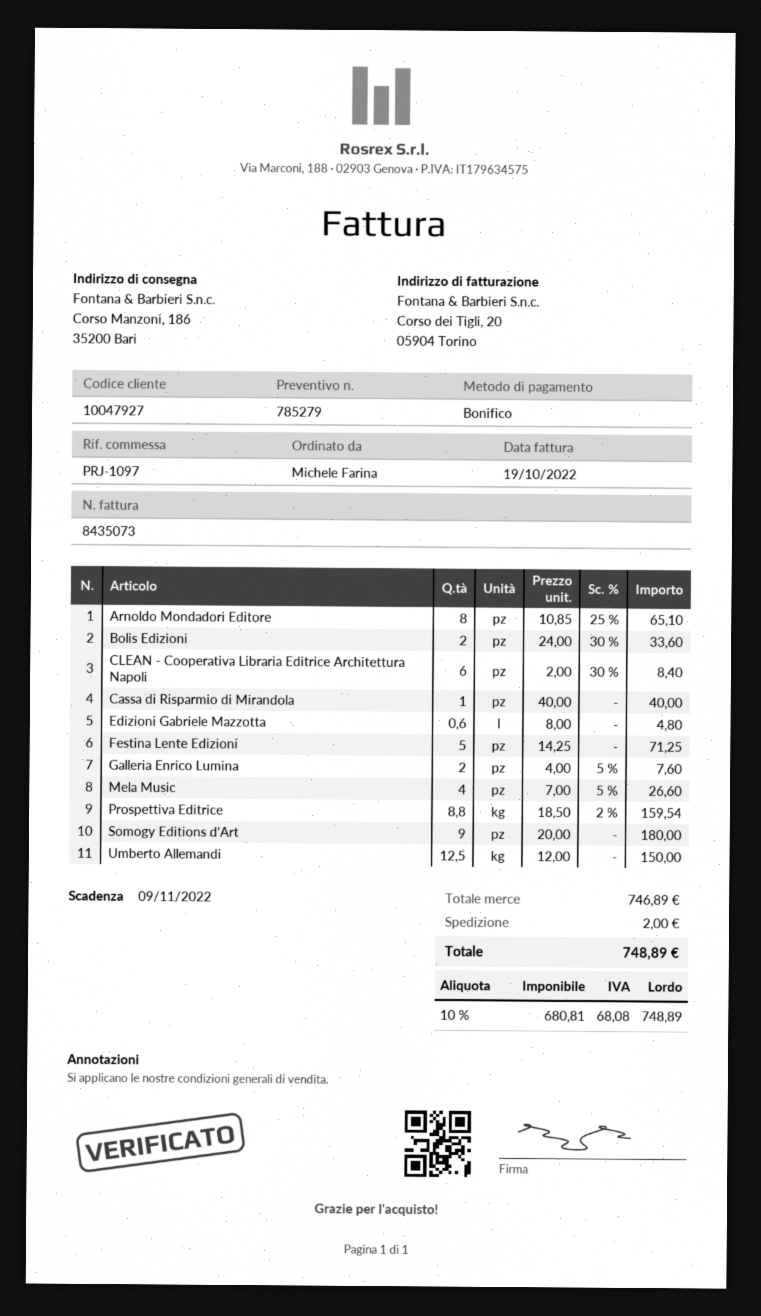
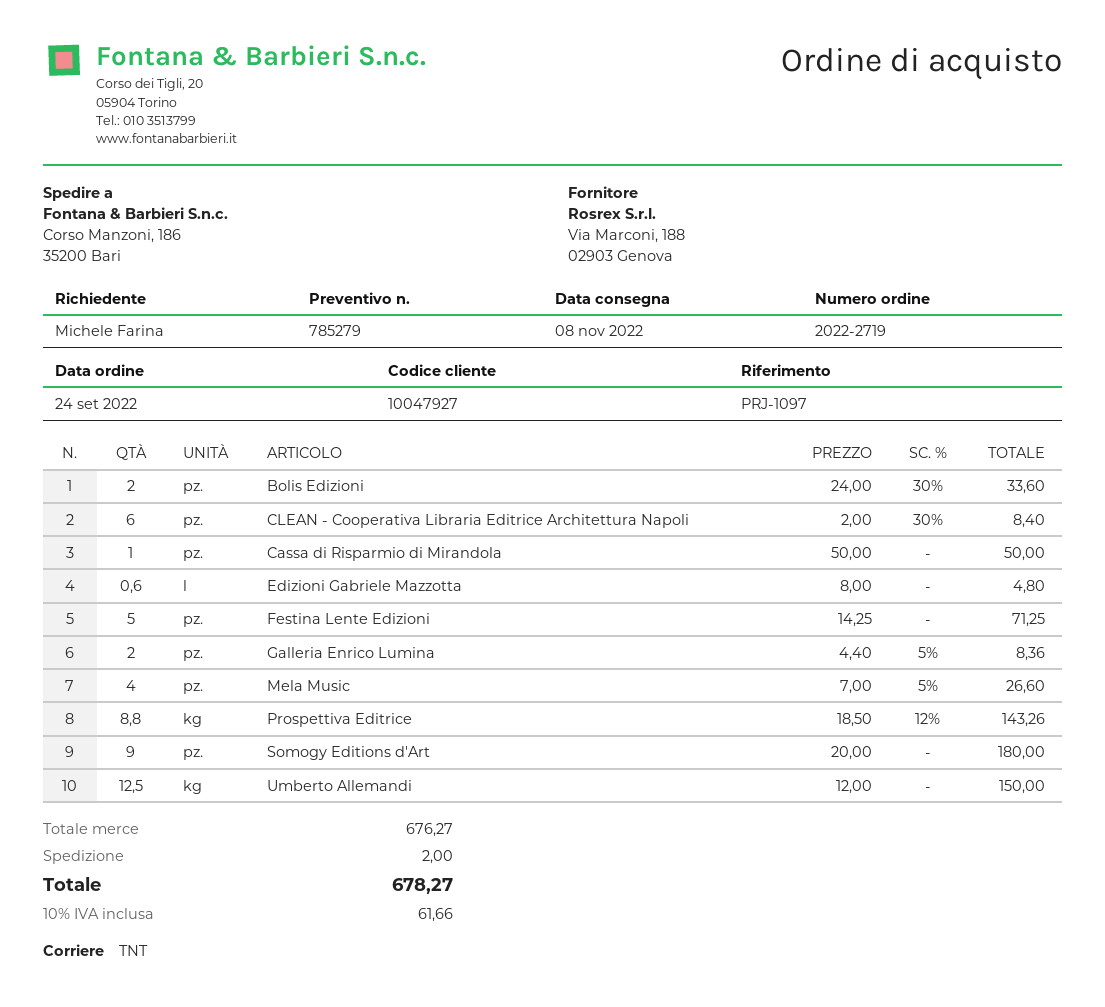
Arnoldo Mondadori Editore: 8 x 10.85 - 25% = 65.10 -> none
Cassa di Risparmio di Mirandola: 1 x 40.00 = 40.00 -> 1 x 50.00 = 50.00
Galleria Enrico Lumina: 2 x 4.00 - 5% = 7.60 -> 2 x 4.40 - 5% = 8.36
Prospettiva Editrice: 8.8 x 18.50 - 2% = 159.54 -> 8.8 x 18.50 - 12% = 143.26
subtotal: 746.89 -> 676.27
tax: 10% = 68.08 -> 10% = 61.66
total: 748.89 -> 678.27

